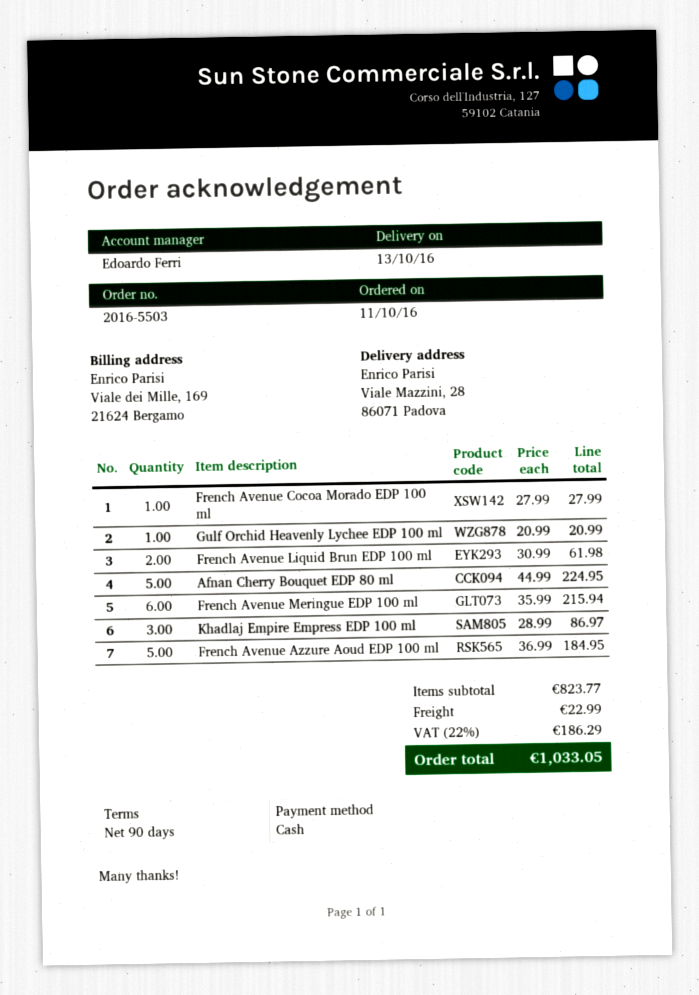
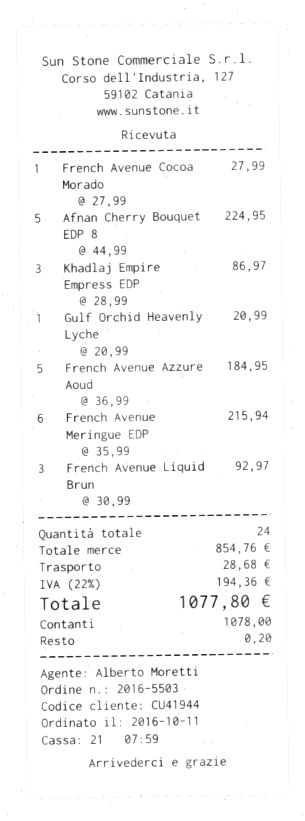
sales rep: Edoardo Ferri -> Alberto Moretti
French Avenue Liquid Brun EDP 100 ml: 2 x 30.99 = 61.98 -> 3 x 30.99 = 92.97
subtotal: 823.77 -> 854.76
shipping: 22.99 -> 28.68
tax: 22% = 186.29 -> 22% = 194.36
total: 1033.05 -> 1077.80

